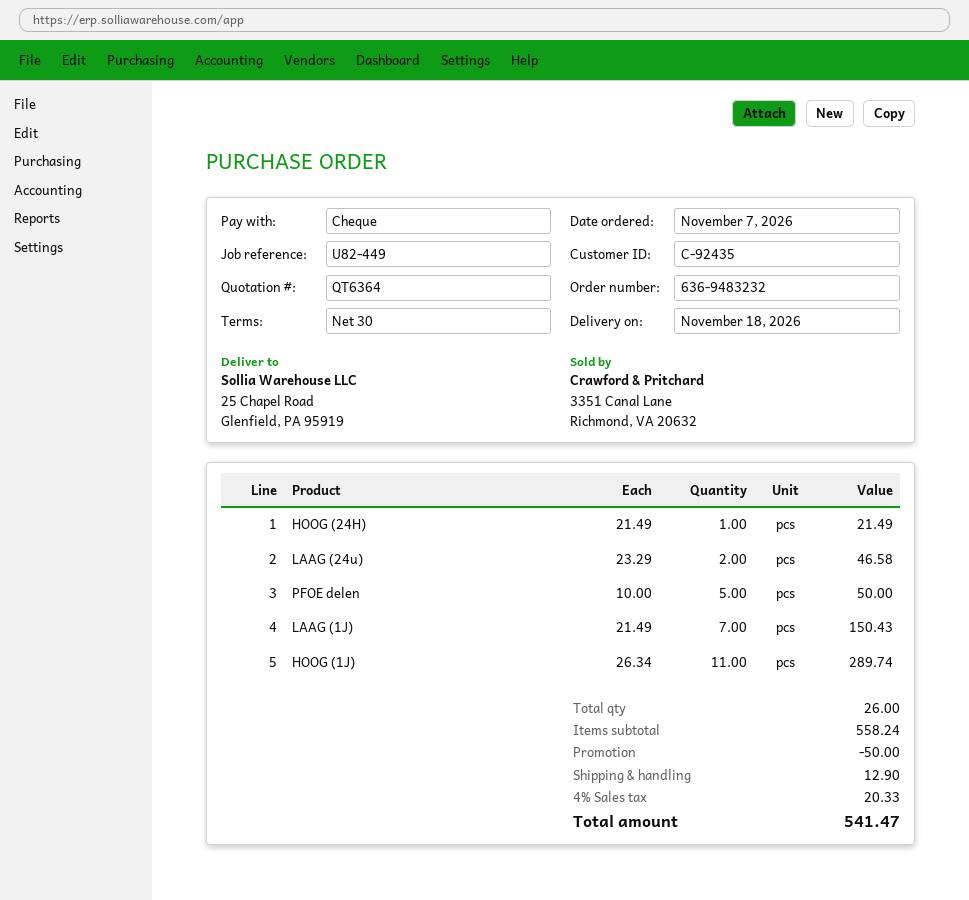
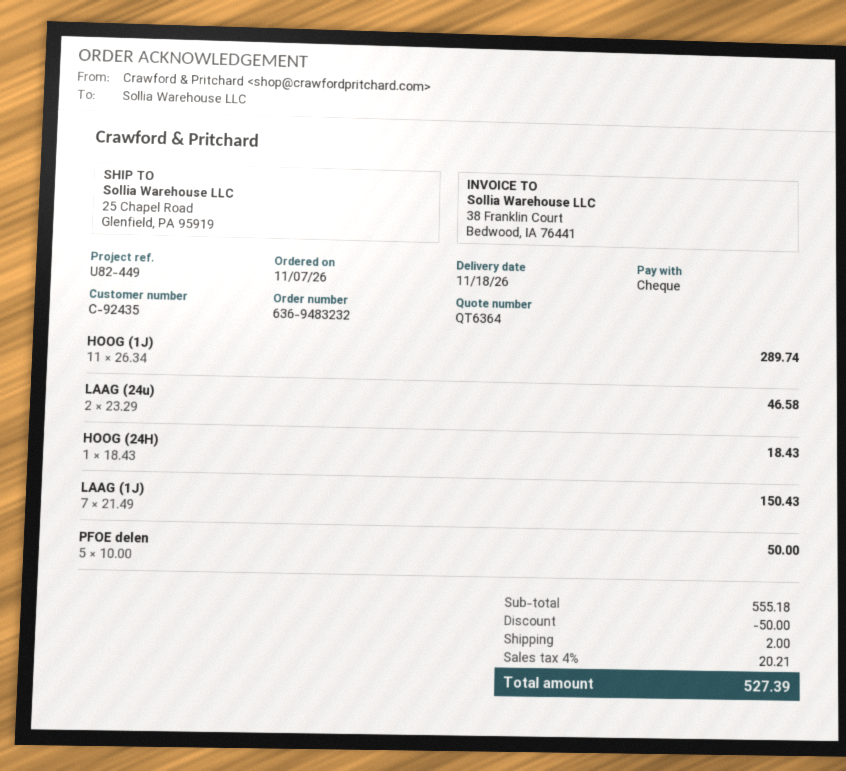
HOOG (24H): 1 x 21.49 = 21.49 -> 1 x 18.43 = 18.43
subtotal: 558.24 -> 555.18
shipping: 12.90 -> 2.00
tax: 4% = 20.33 -> 4% = 20.21
total: 541.47 -> 527.39

